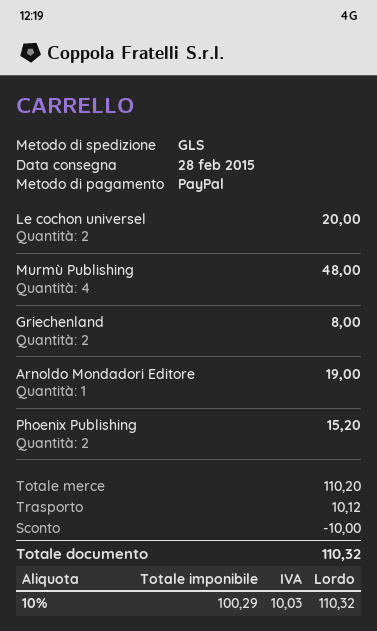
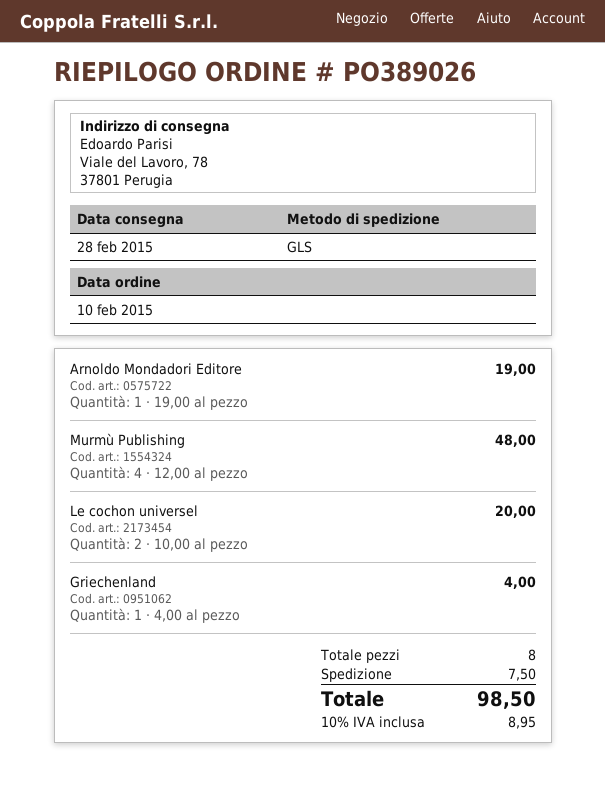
Griechenland: 2 for 8.00 -> 1 for 4.00
Phoenix Publishing: 2 for 15.20 -> none
discount: 10.00 -> none
shipping: 10.12 -> 7.50
tax: 10% = 10.03 -> 10% = 8.95
total: 110.32 -> 98.50

